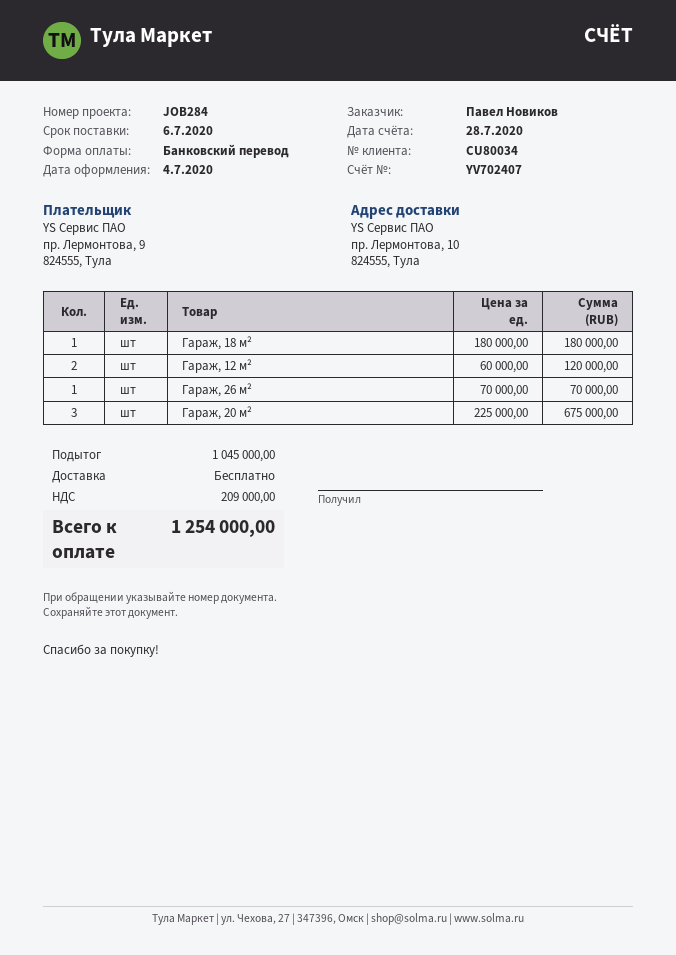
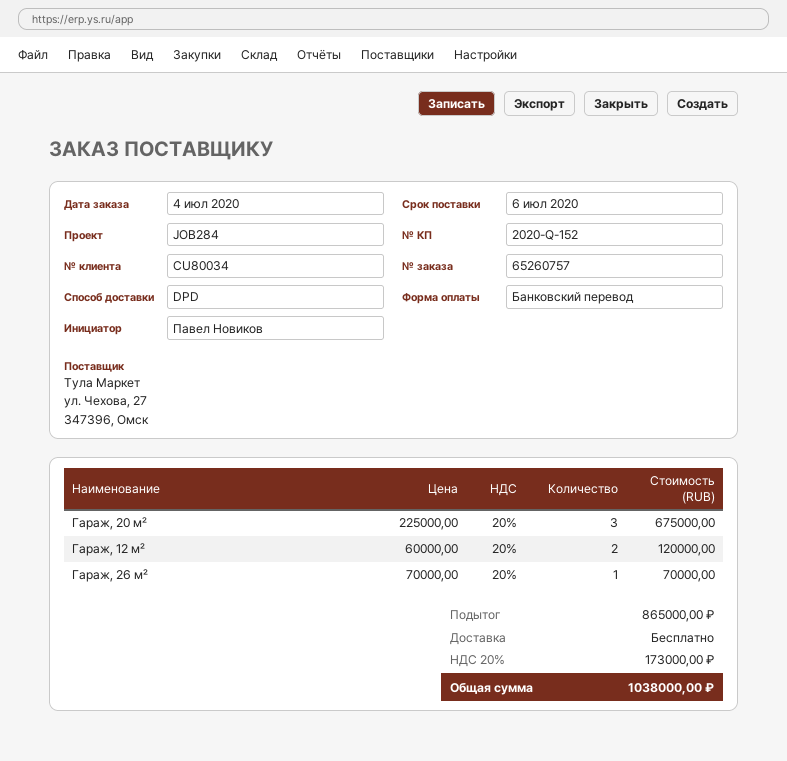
Гараж, 18 м²: 1 x 180000.00 = 180000.00 -> none
subtotal: 1045000.00 -> 865000.00
tax: 209000.00 -> 173000.00
total: 1254000.00 -> 1038000.00

